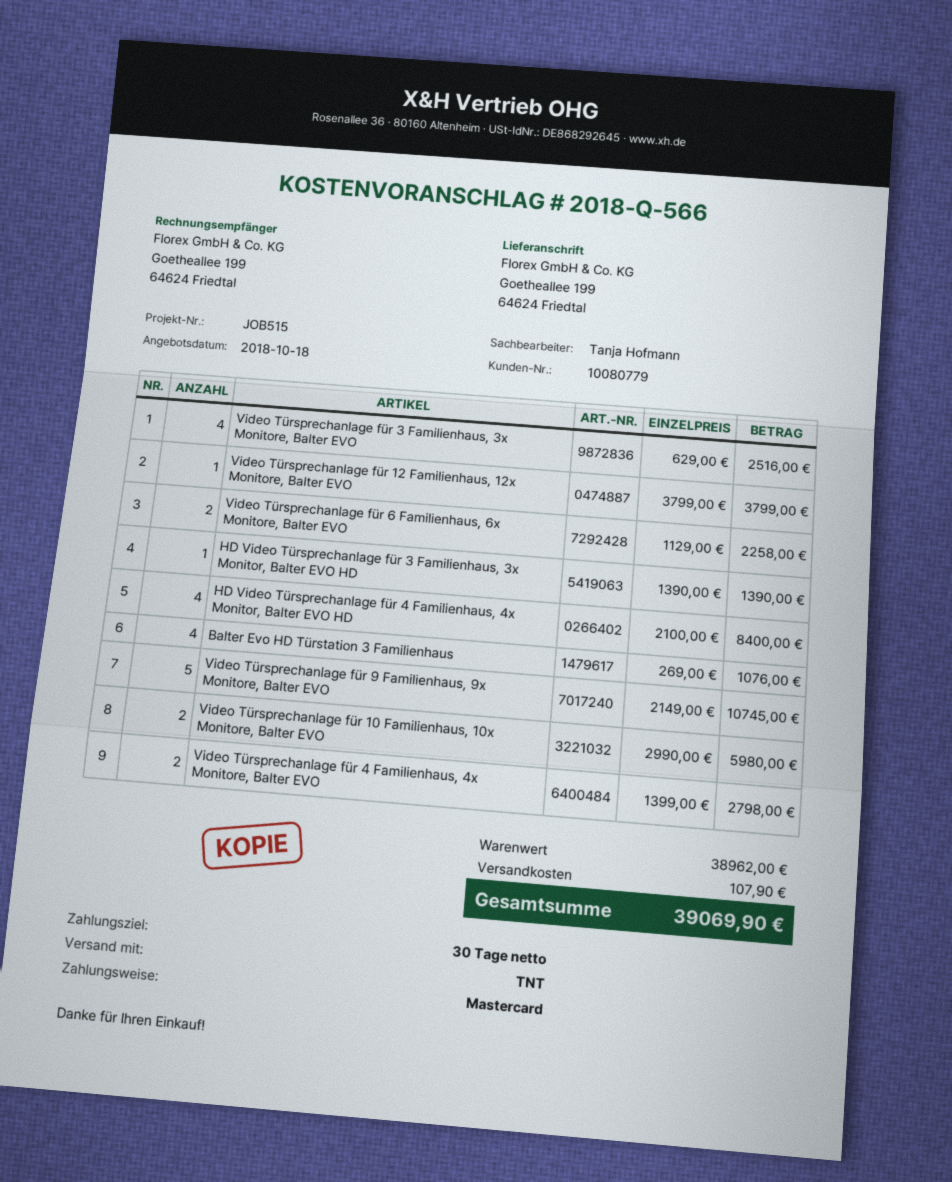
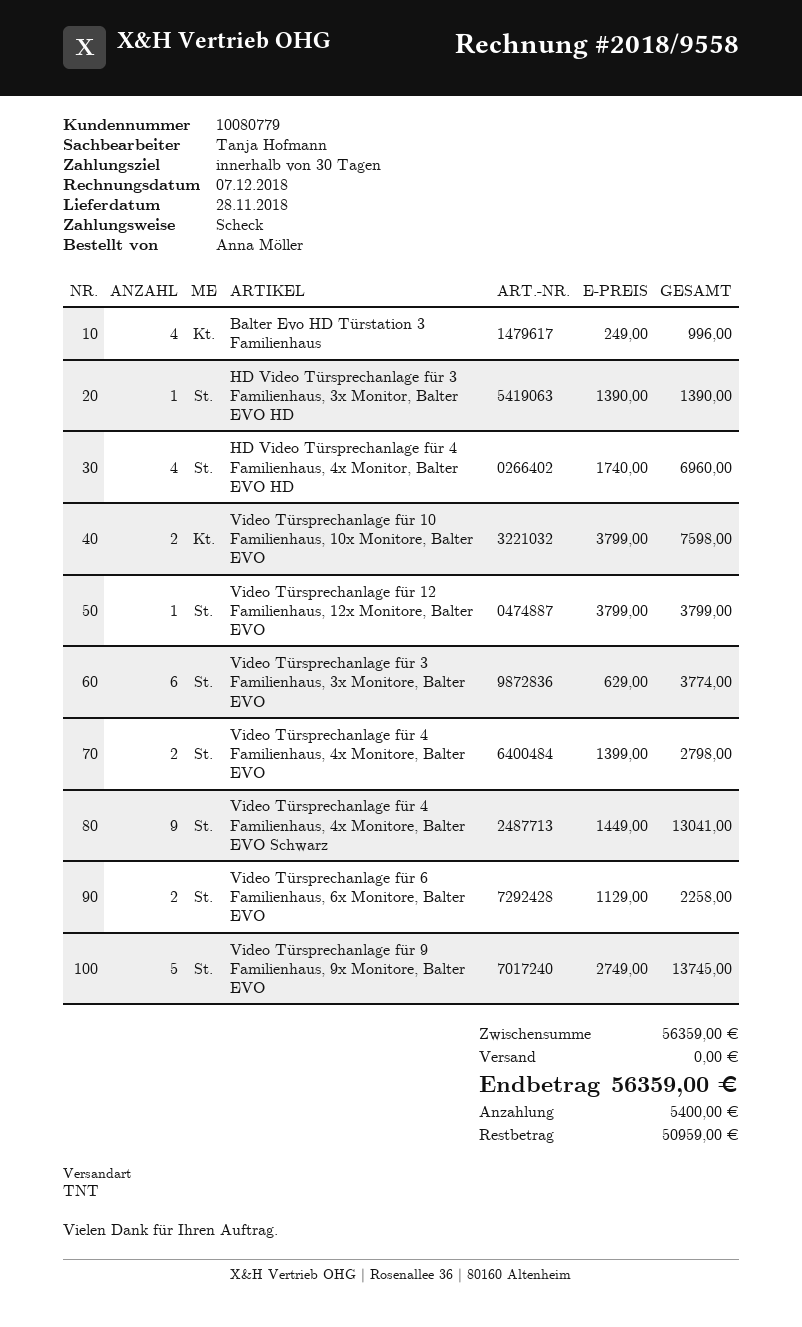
payment method: Mastercard -> cheque
Video Türsprechanlage für 3 Familienhaus, 3x Monitore, Balter EVO: 4 x 629.00 = 2516.00 -> 6 x 629.00 = 3774.00
HD Video Türsprechanlage für 4 Familienhaus, 4x Monitor, Balter EVO HD: 4 x 2100.00 = 8400.00 -> 4 x 1740.00 = 6960.00
Balter Evo HD Türstation 3 Familienhaus: 4 x 269.00 = 1076.00 -> 4 x 249.00 = 996.00
Video Türsprechanlage für 9 Familienhaus, 9x Monitore, Balter EVO: 5 x 2149.00 = 10745.00 -> 5 x 2749.00 = 13745.00
Video Türsprechanlage für 10 Familienhaus, 10x Monitore, Balter EVO: 2 x 2990.00 = 5980.00 -> 2 x 3799.00 = 7598.00
Video Türsprechanlage für 4 Familienhaus, 4x Monitore, Balter EVO Schwarz: none -> 9 x 1449.00 = 13041.00
subtotal: 38962.00 -> 56359.00
shipping: 107.90 -> 0.00
total: 39069.90 -> 56359.00

